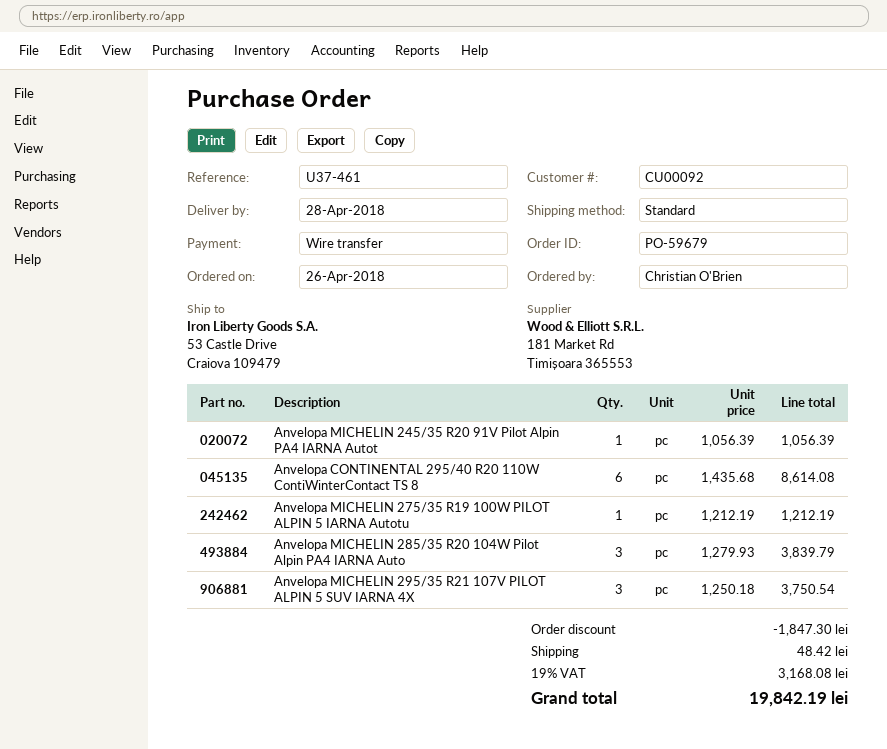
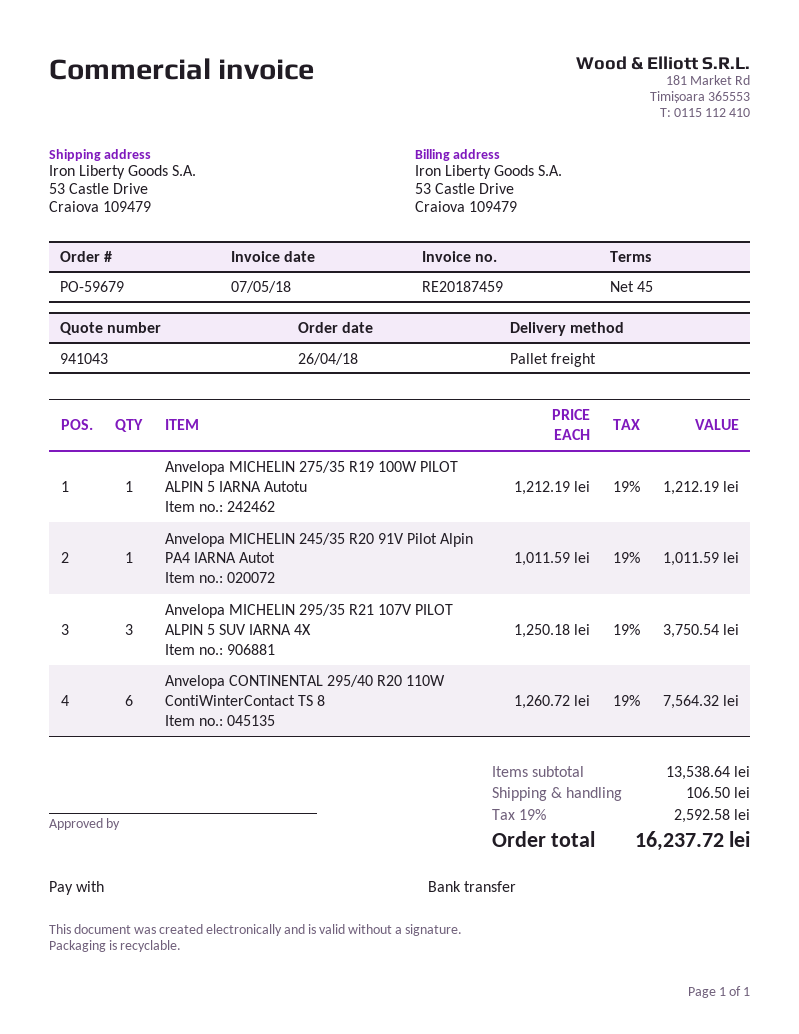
shipping method: standard -> pallet freight
Anvelopa MICHELIN 245/35 R20 91V Pilot Alpin PA4 IARNA Autot: 1 x 1056.39 = 1056.39 -> 1 x 1011.59 = 1011.59
Anvelopa CONTINENTAL 295/40 R20 110W ContiWinterContact TS 8: 6 x 1435.68 = 8614.08 -> 6 x 1260.72 = 7564.32
Anvelopa MICHELIN 285/35 R20 104W Pilot Alpin PA4 IARNA Auto: 3 x 1279.93 = 3839.79 -> none
discount: 1847.30 -> none
shipping: 48.42 -> 106.50
tax: 19% = 3168.08 -> 19% = 2592.58
total: 19842.19 -> 16237.72

